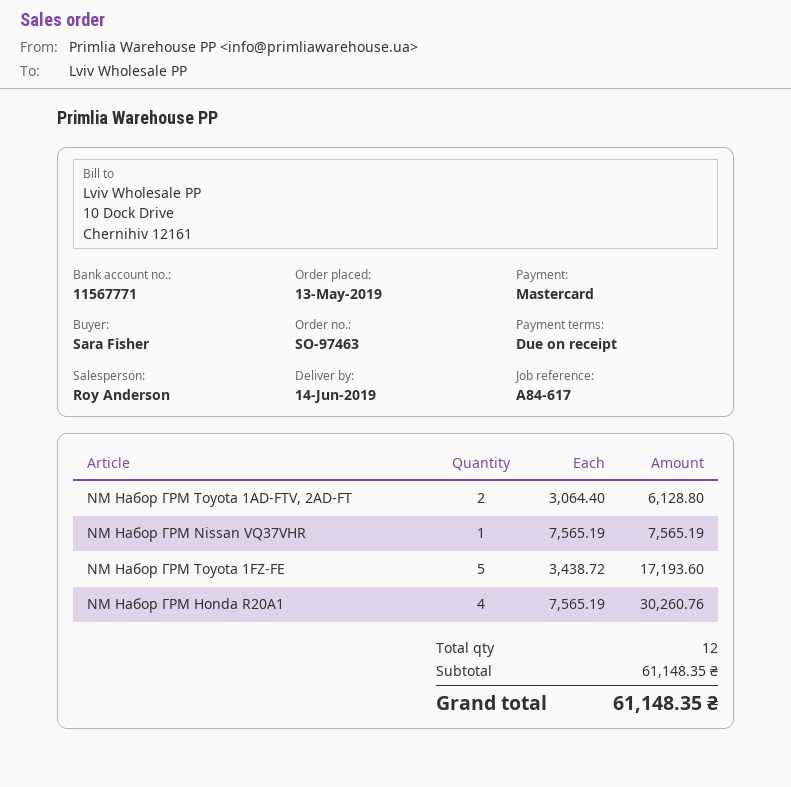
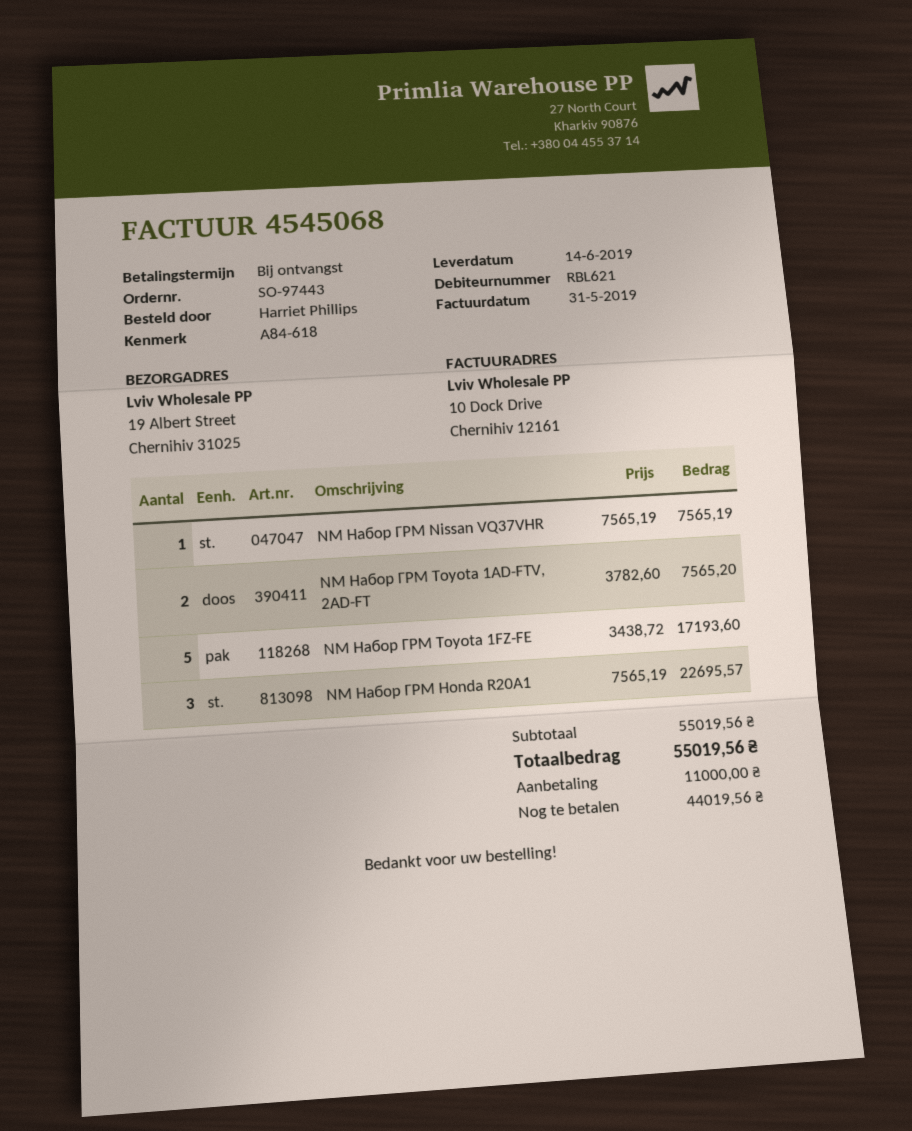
order number: SO-97463 -> SO-97443
reference: A84-617 -> A84-618
ordered by: Sara Fisher -> Harriet Phillips
NM Набор ГРМ Toyota 1AD-FTV, 2AD-FT: 2 x 3064.40 = 6128.80 -> 2 x 3782.60 = 7565.20
NM Набор ГРМ Honda R20A1: 4 x 7565.19 = 30260.76 -> 3 x 7565.19 = 22695.57
subtotal: 61148.35 -> 55019.56
total: 61148.35 -> 55019.56

